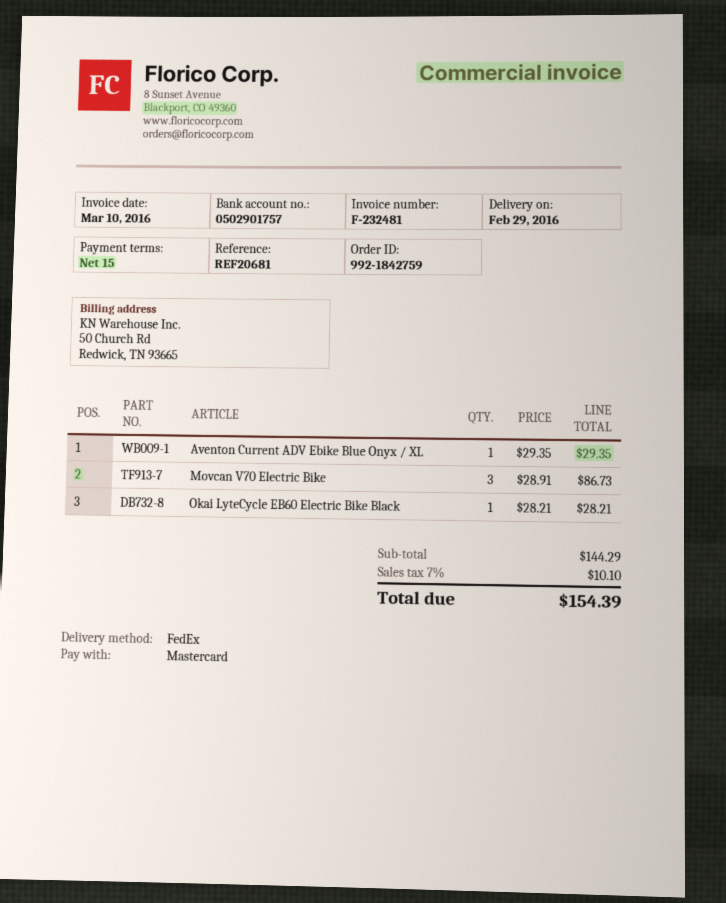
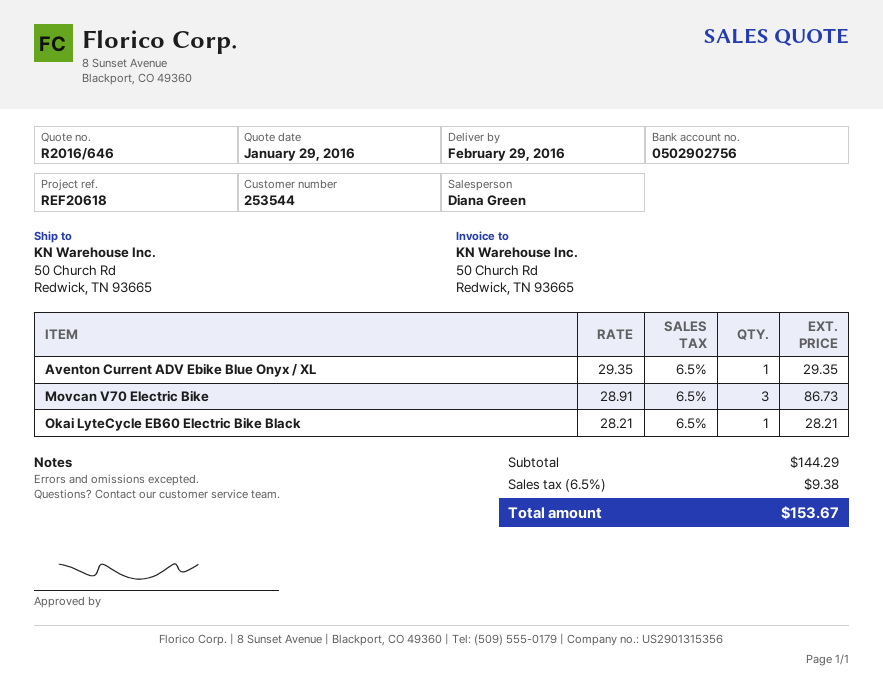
reference: REF20681 -> REF20618
bank account: 0502901757 -> 0502902756
tax: 7% = 10.10 -> 6.5% = 9.38
total: 154.39 -> 153.67

